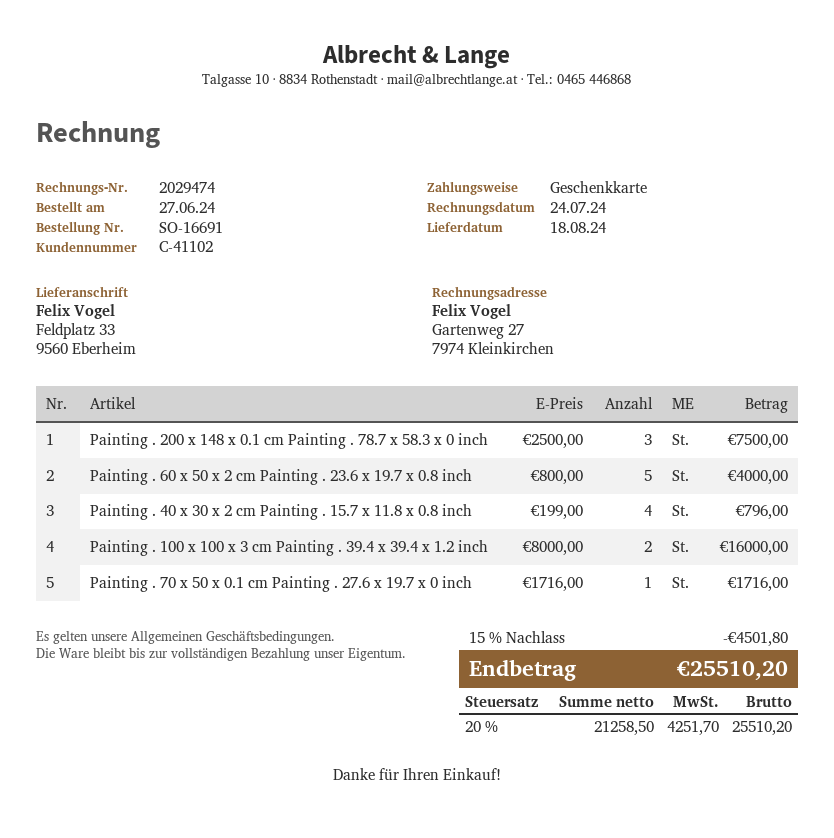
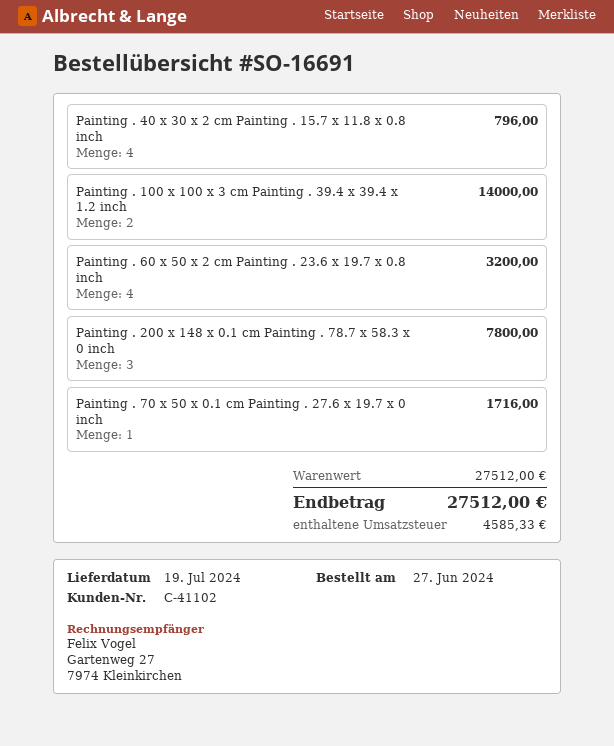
delivery date: 2024-08-18 -> 2024-07-19
Painting . 200 x 148 x 0.1 cm Painting . 78.7 x 58.3 x 0 inch: 3 for 7500.00 -> 3 for 7800.00
Painting . 60 x 50 x 2 cm Painting . 23.6 x 19.7 x 0.8 inch: 5 for 4000.00 -> 4 for 3200.00
Painting . 100 x 100 x 3 cm Painting . 39.4 x 39.4 x 1.2 inch: 2 for 16000.00 -> 2 for 14000.00
discount: 15% = 4501.80 -> none
tax: 4251.70 -> 4585.33
total: 25510.20 -> 27512.00

